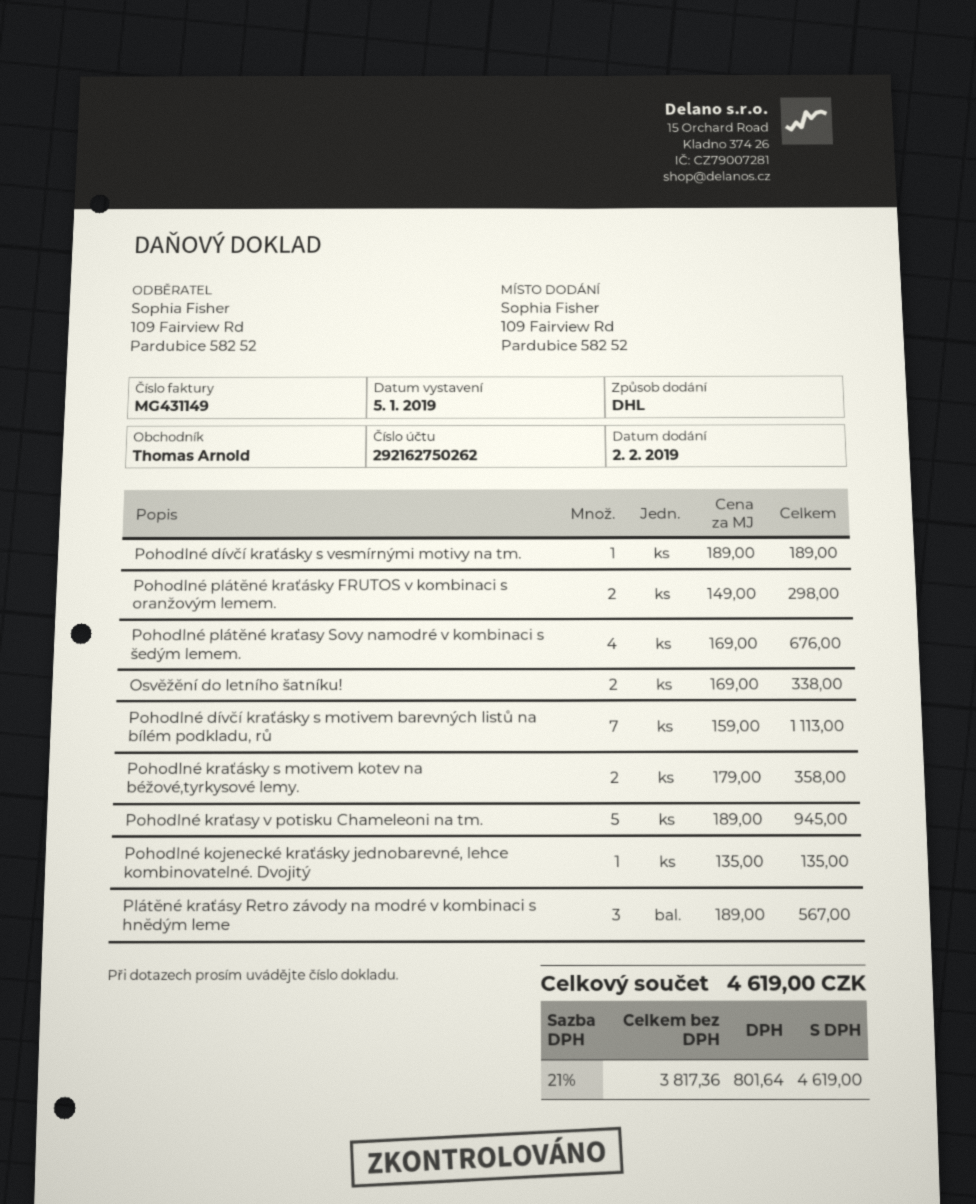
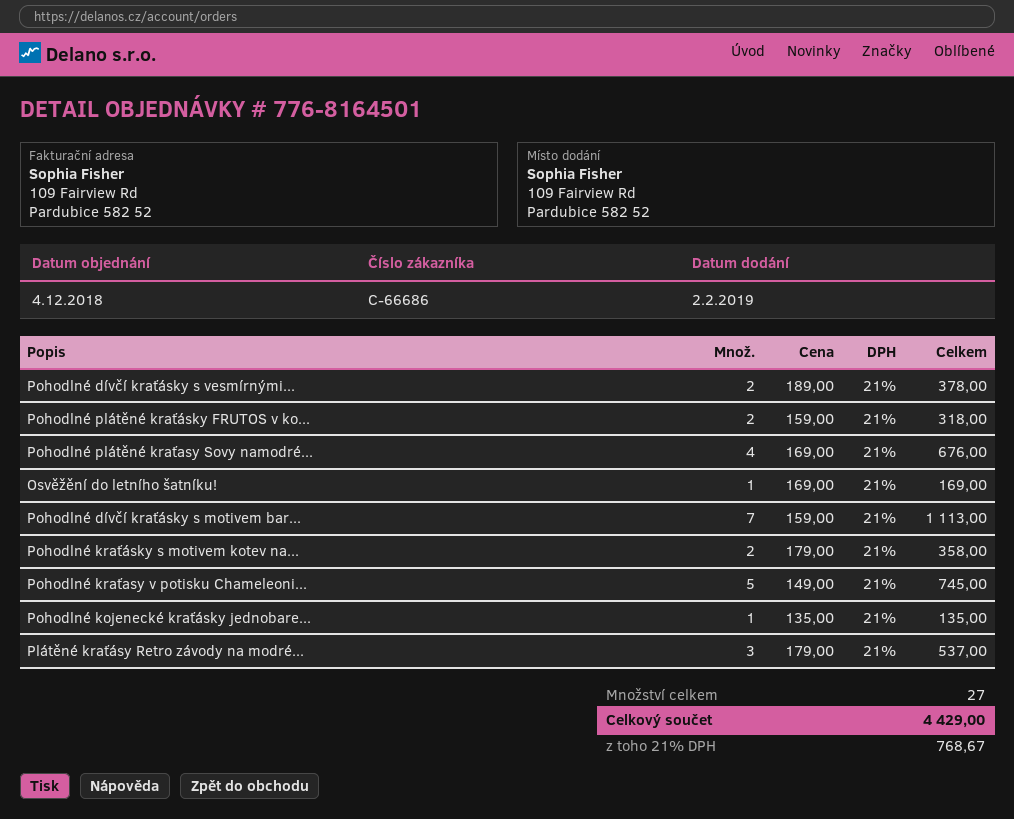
Pohodlné dívčí kraťásky s vesmírnými motivy na tm.: 1 x 189.00 = 189.00 -> 2 x 189.00 = 378.00
Pohodlné plátěné kraťásky FRUTOS v kombinaci s oranžovým lemem.: 2 x 149.00 = 298.00 -> 2 x 159.00 = 318.00
Osvěžění do letního šatníku!: 2 x 169.00 = 338.00 -> 1 x 169.00 = 169.00
Pohodlné kraťasy v potisku Chameleoni na tm.: 5 x 189.00 = 945.00 -> 5 x 149.00 = 745.00
Plátěné kraťásy Retro závody na modré v kombinaci s hnědým leme: 3 x 189.00 = 567.00 -> 3 x 179.00 = 537.00
tax: 21% = 801.64 -> 21% = 768.67
total: 4619.00 -> 4429.00

